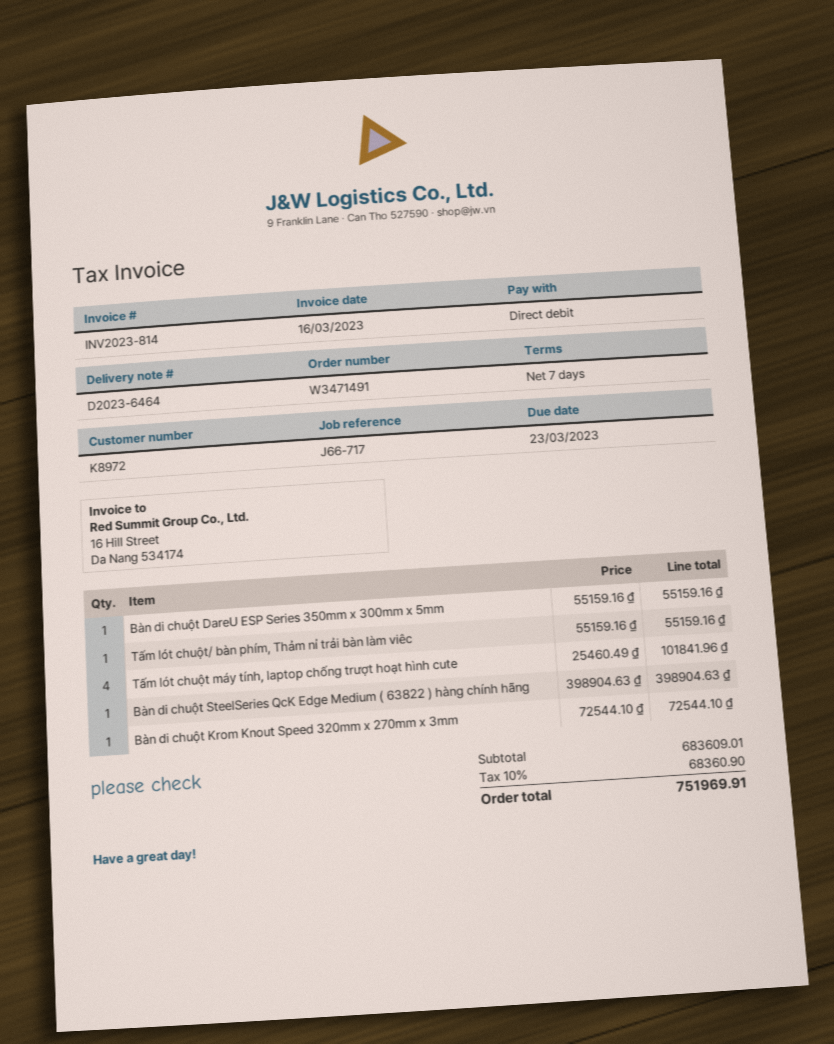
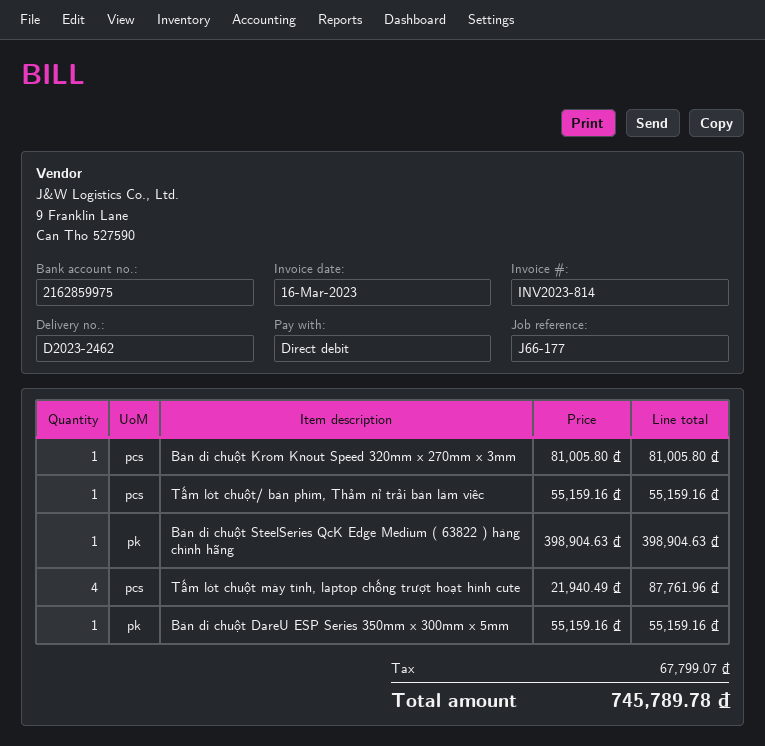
delivery note number: D2023-6464 -> D2023-2462
reference: J66-717 -> J66-177
Tấm lót chuột máy tính, laptop chống trượt hoạt hình cute: 4 x 25460.49 = 101841.96 -> 4 x 21940.49 = 87761.96
Bàn di chuột Krom Knout Speed 320mm x 270mm x 3mm: 1 x 72544.10 = 72544.10 -> 1 x 81005.80 = 81005.80
tax: 68360.90 -> 67799.07
total: 751969.91 -> 745789.78

